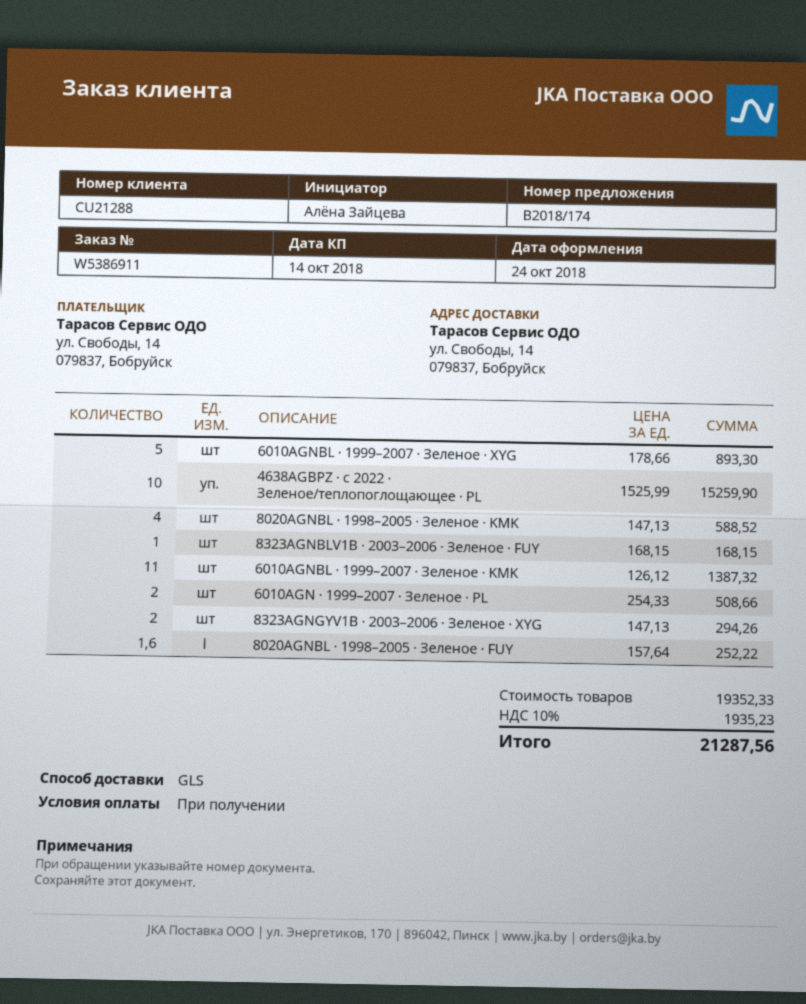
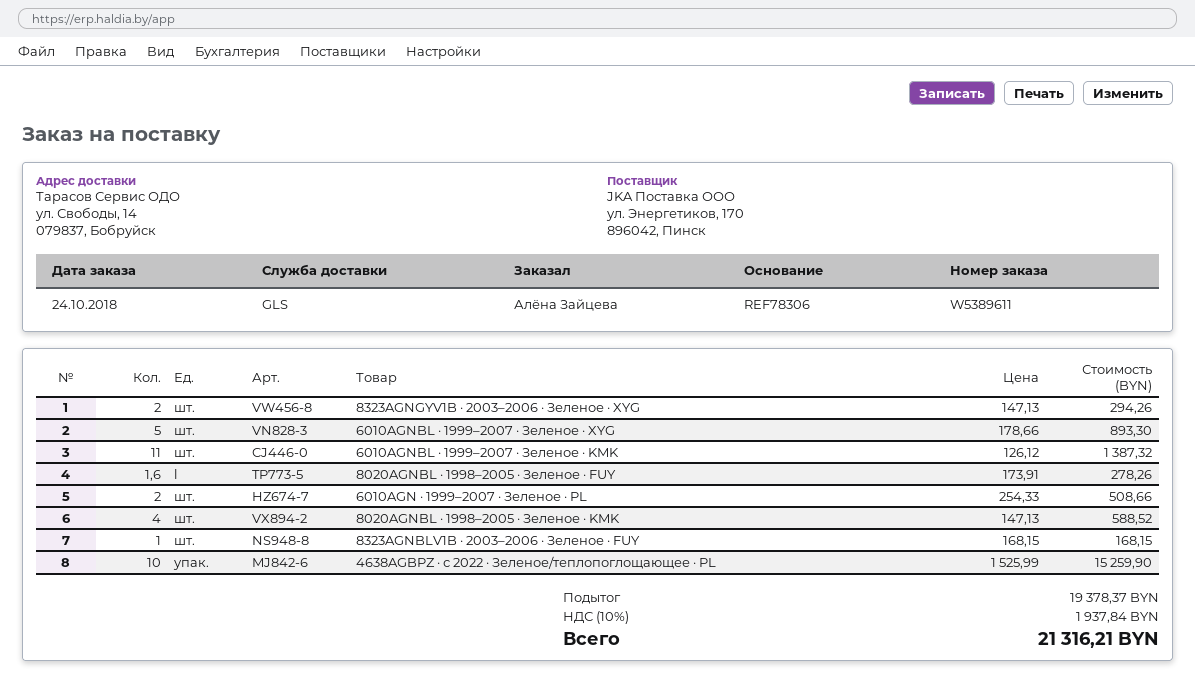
order number: W5386911 -> W5389611
8020AGNBL · 1998–2005 · Зеленое · FUY: 1.6 x 157.64 = 252.22 -> 1.6 x 173.91 = 278.26
subtotal: 19352.33 -> 19378.37
tax: 10% = 1935.23 -> 10% = 1937.84
total: 21287.56 -> 21316.21

